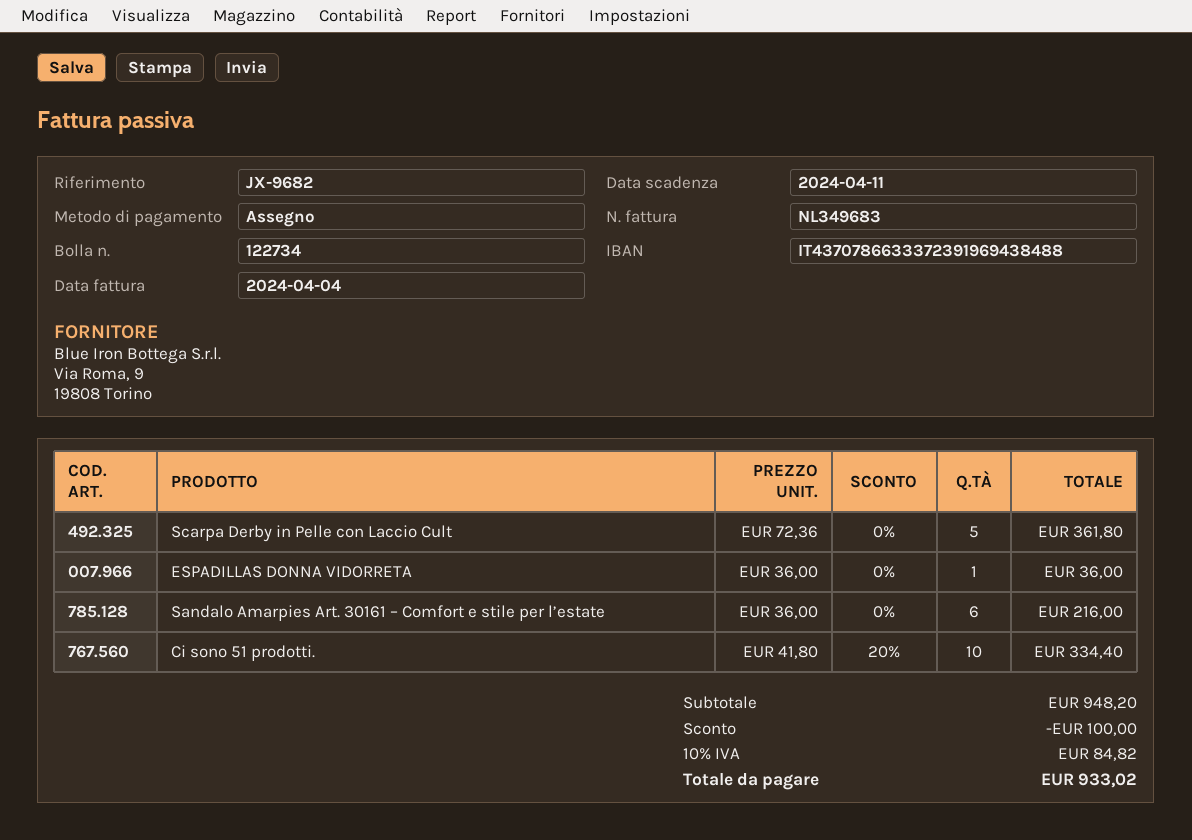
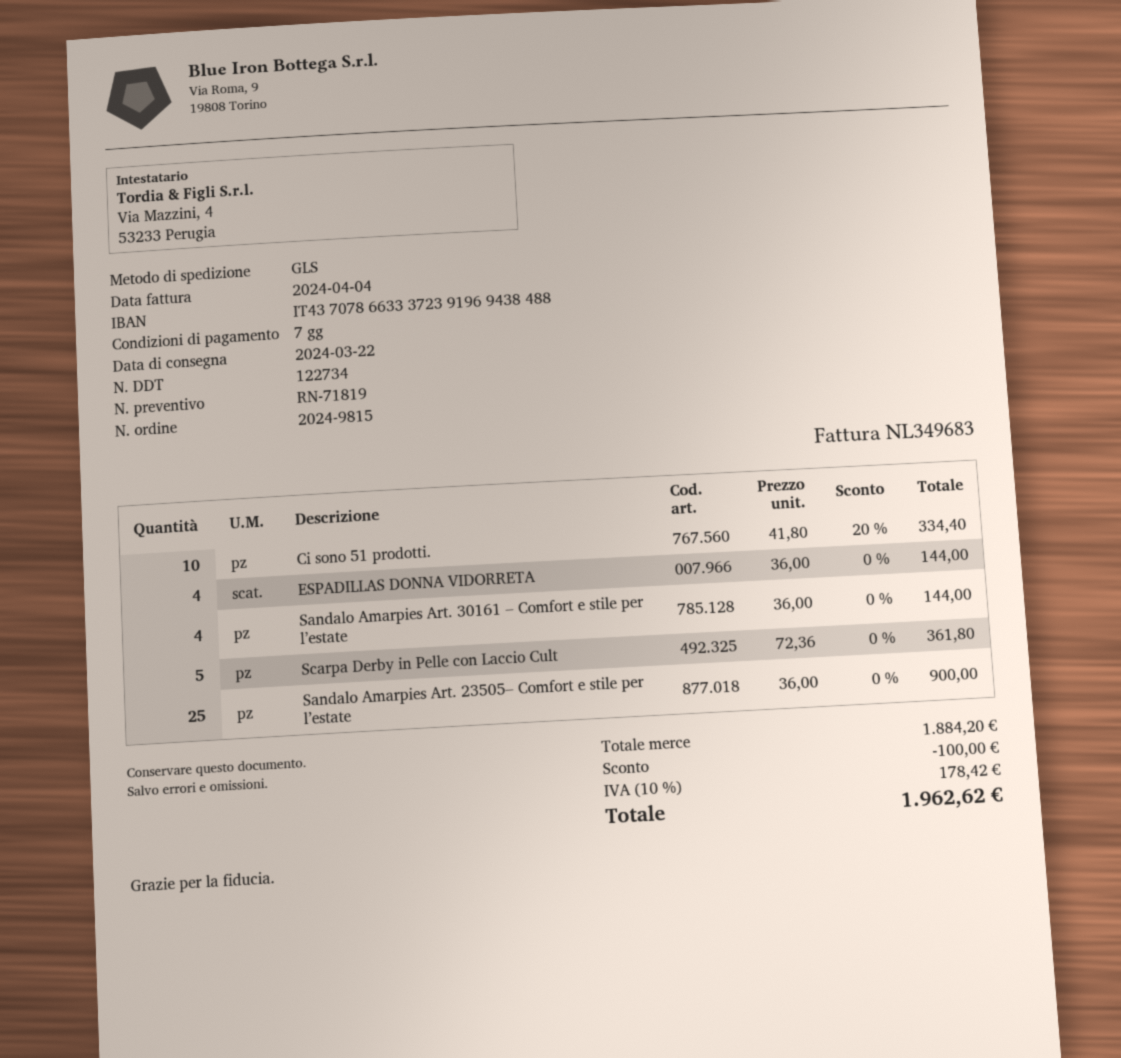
ESPADILLAS DONNA VIDORRETA: 1 x 36.00 = 36.00 -> 4 x 36.00 = 144.00
Sandalo Amarpies Art. 30161 – Comfort e stile per l’estate: 6 x 36.00 = 216.00 -> 4 x 36.00 = 144.00
Sandalo Amarpies Art. 23505– Comfort e stile per l’estate: none -> 25 x 36.00 = 900.00
subtotal: 948.20 -> 1884.20
tax: 10% = 84.82 -> 10% = 178.42
total: 933.02 -> 1962.62

